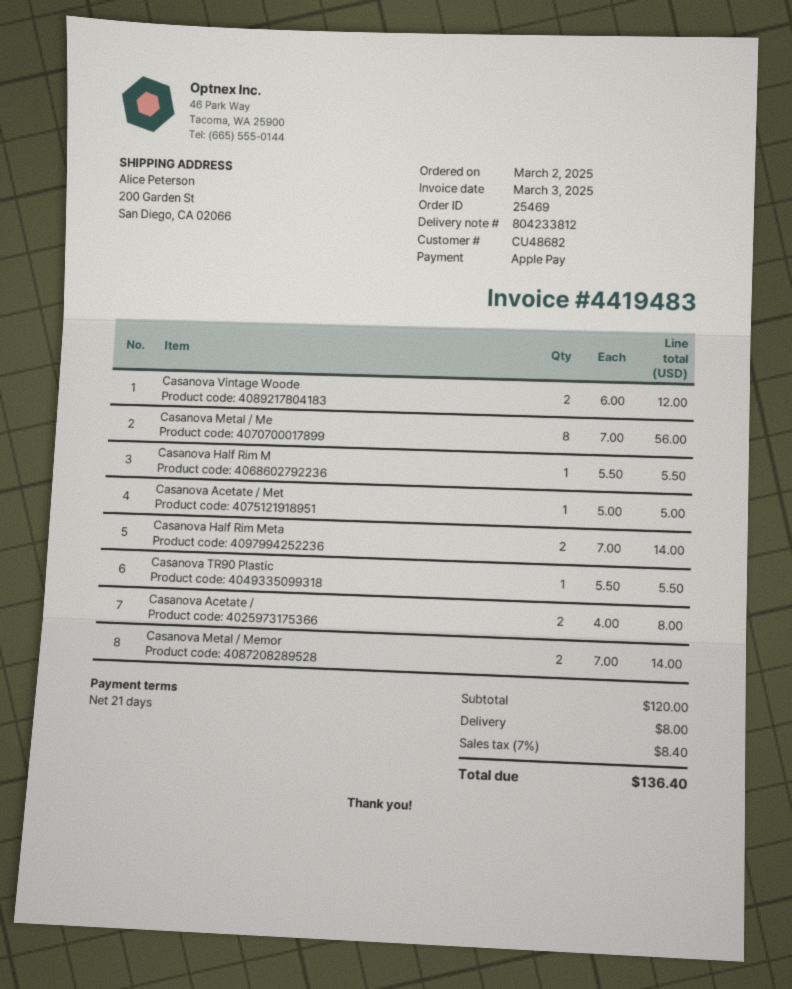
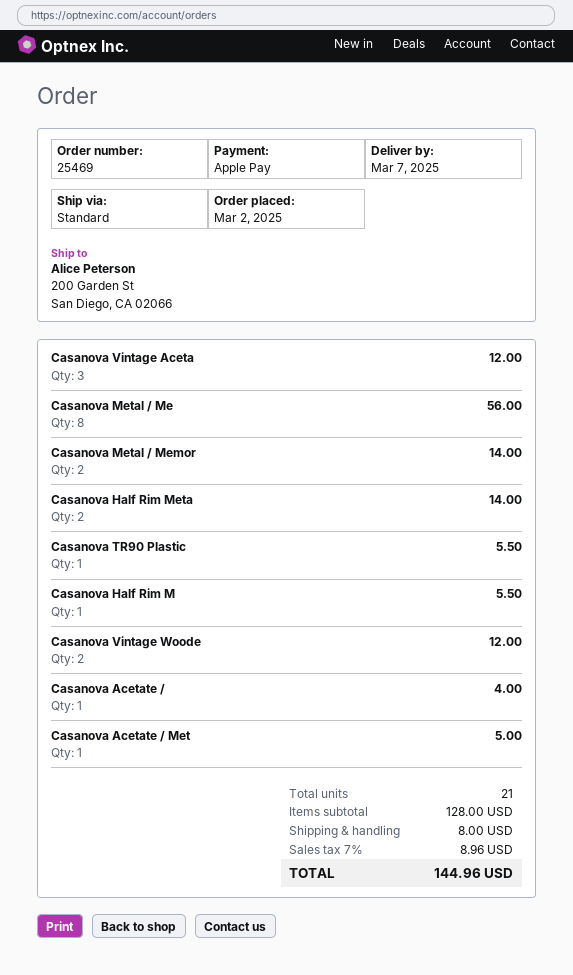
Casanova Acetate /: 2 for 8.00 -> 1 for 4.00
Casanova Vintage Aceta: none -> 3 for 12.00
subtotal: 120.00 -> 128.00
tax: 7% = 8.40 -> 7% = 8.96
total: 136.40 -> 144.96

